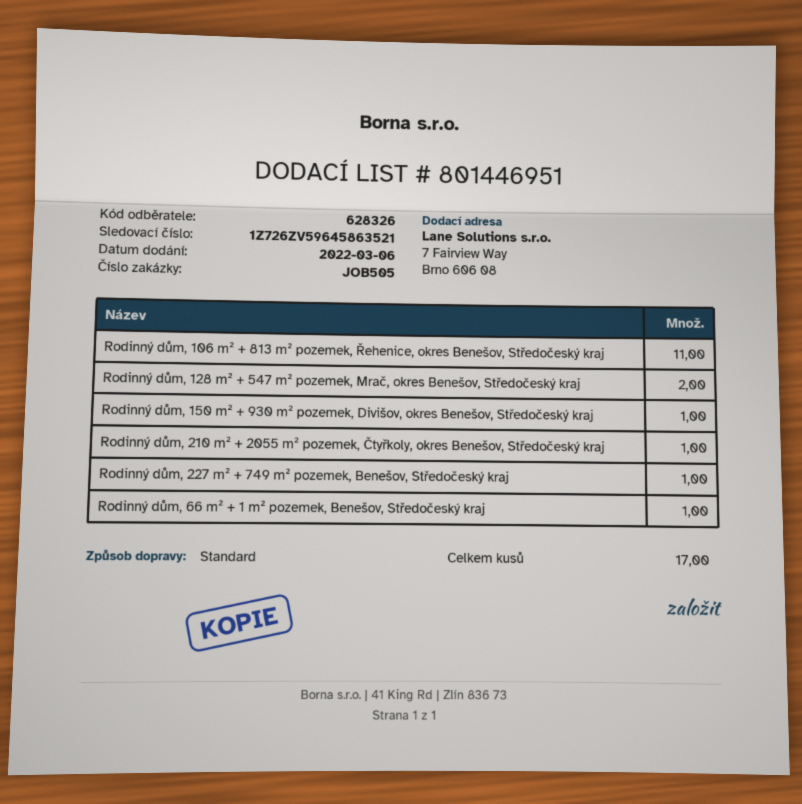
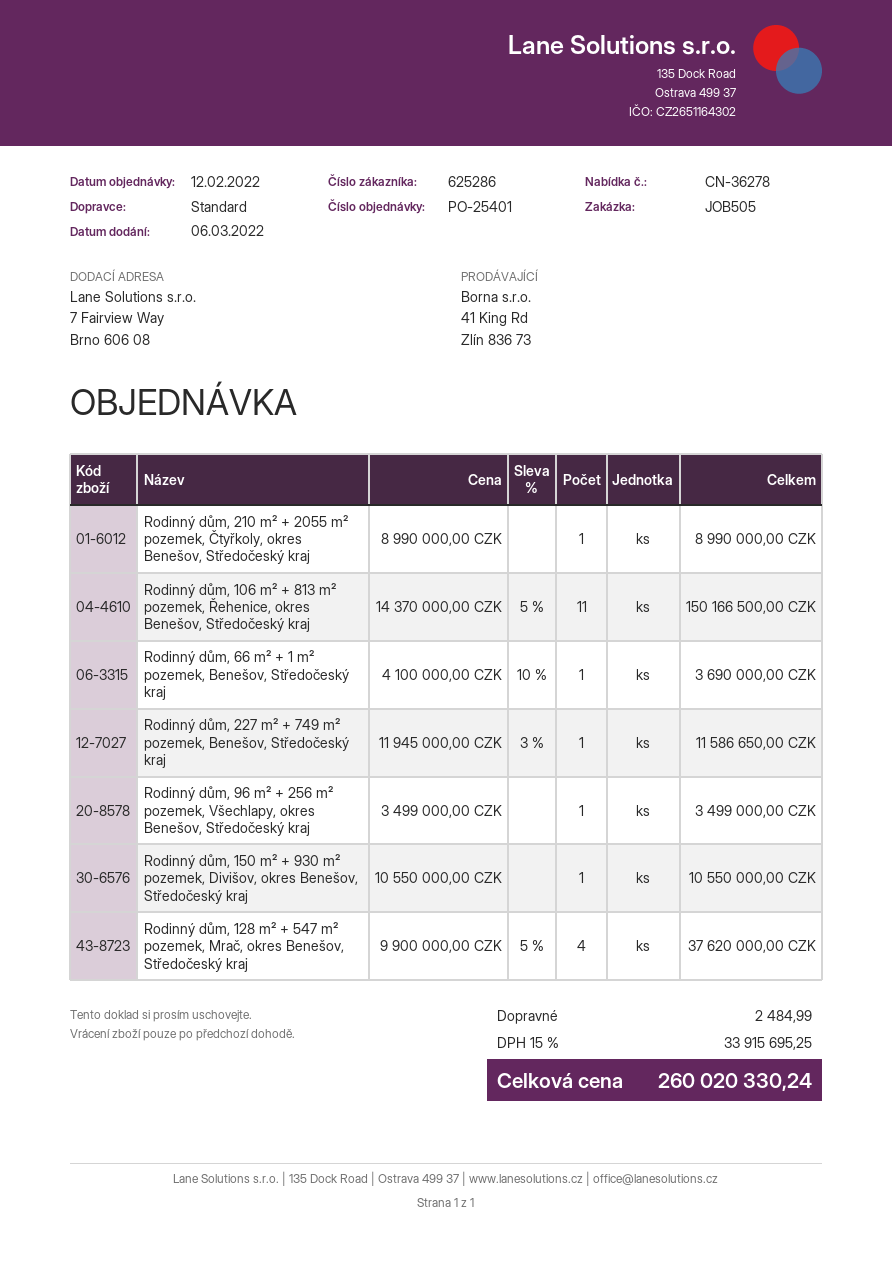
customer number: 628326 -> 625286
Rodinný dům, 128 m² + 547 m² pozemek, Mrač, okres Benešov, Středočeský kraj: 2 -> 4
Rodinný dům, 96 m² + 256 m² pozemek, Všechlapy, okres Benešov, Středočeský kraj: none -> 1

